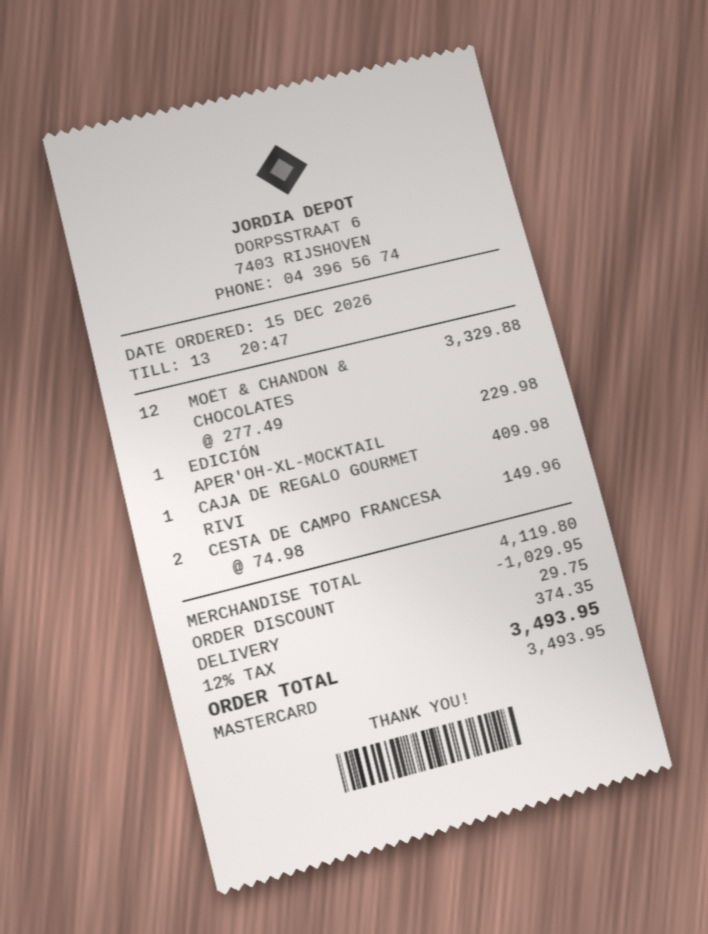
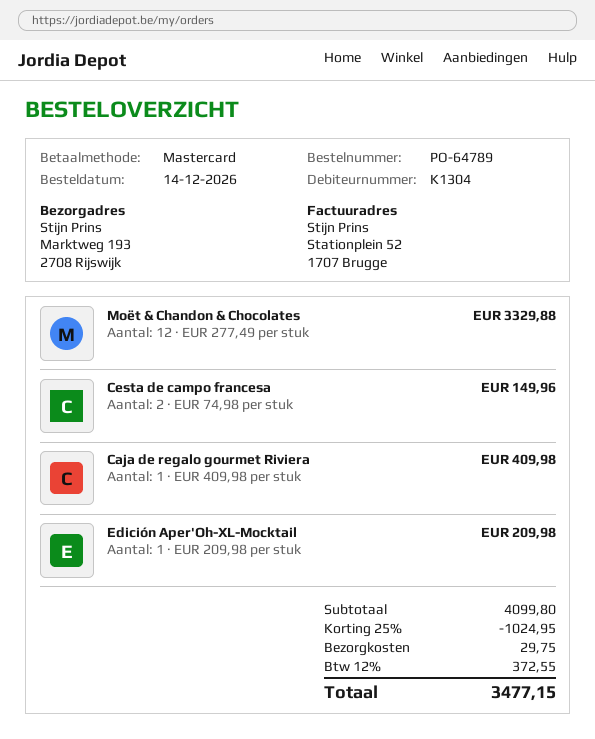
order date: 2026-12-15 -> 2026-12-14
EDICIÓN APER'OH-XL-MOCKTAIL: 1 x 229.98 = 229.98 -> 1 x 209.98 = 209.98
subtotal: 4119.80 -> 4099.80
discount: 1029.95 -> 1024.95
tax: 12% = 374.35 -> 12% = 372.55
total: 3493.95 -> 3477.15

